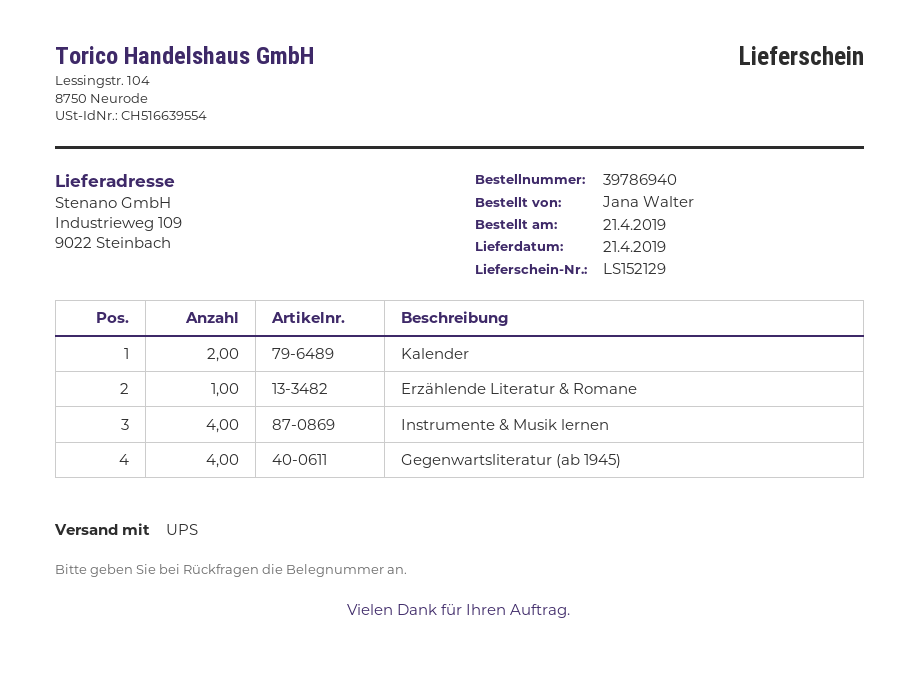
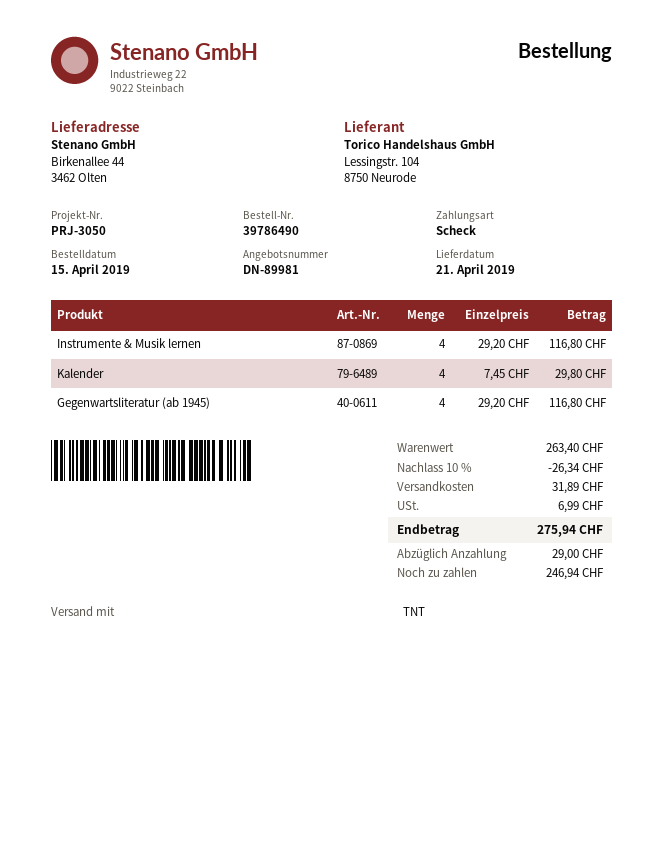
order number: 39786940 -> 39786490
order date: 2019-04-21 -> 2019-04-15
shipping method: UPS -> TNT
ship to: Industrieweg 109, 9022 Steinbach -> Birkenallee 44, 3462 Olten
Kalender: 2 -> 4
Erzählende Literatur & Romane: 1 -> none

